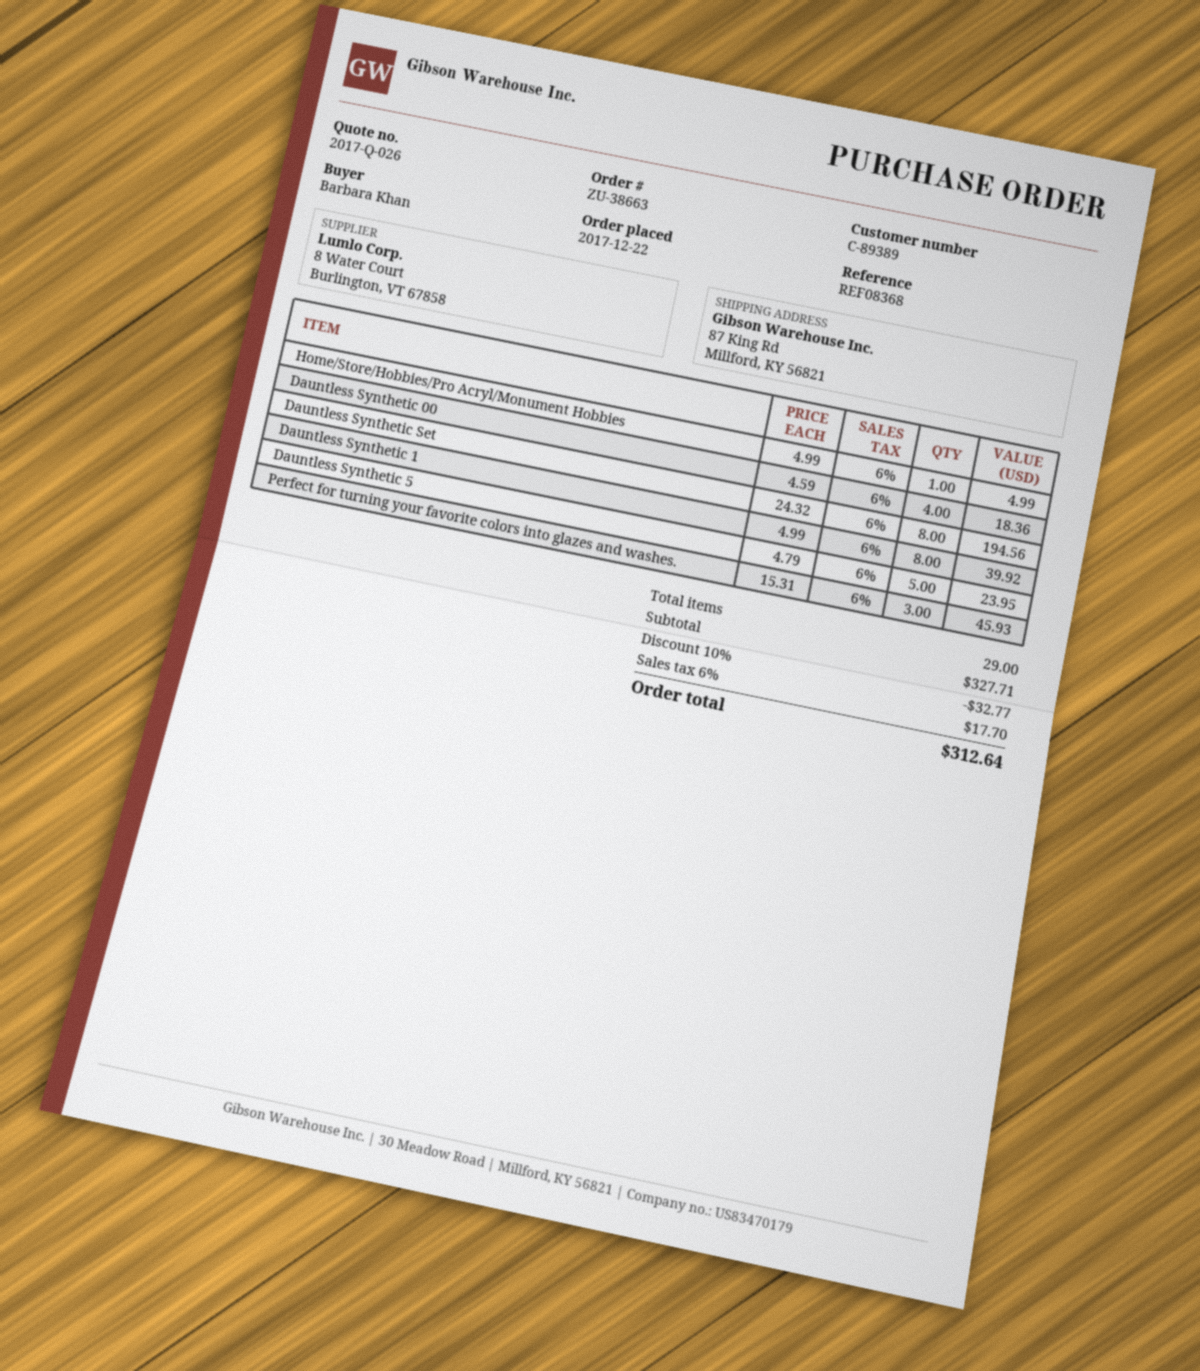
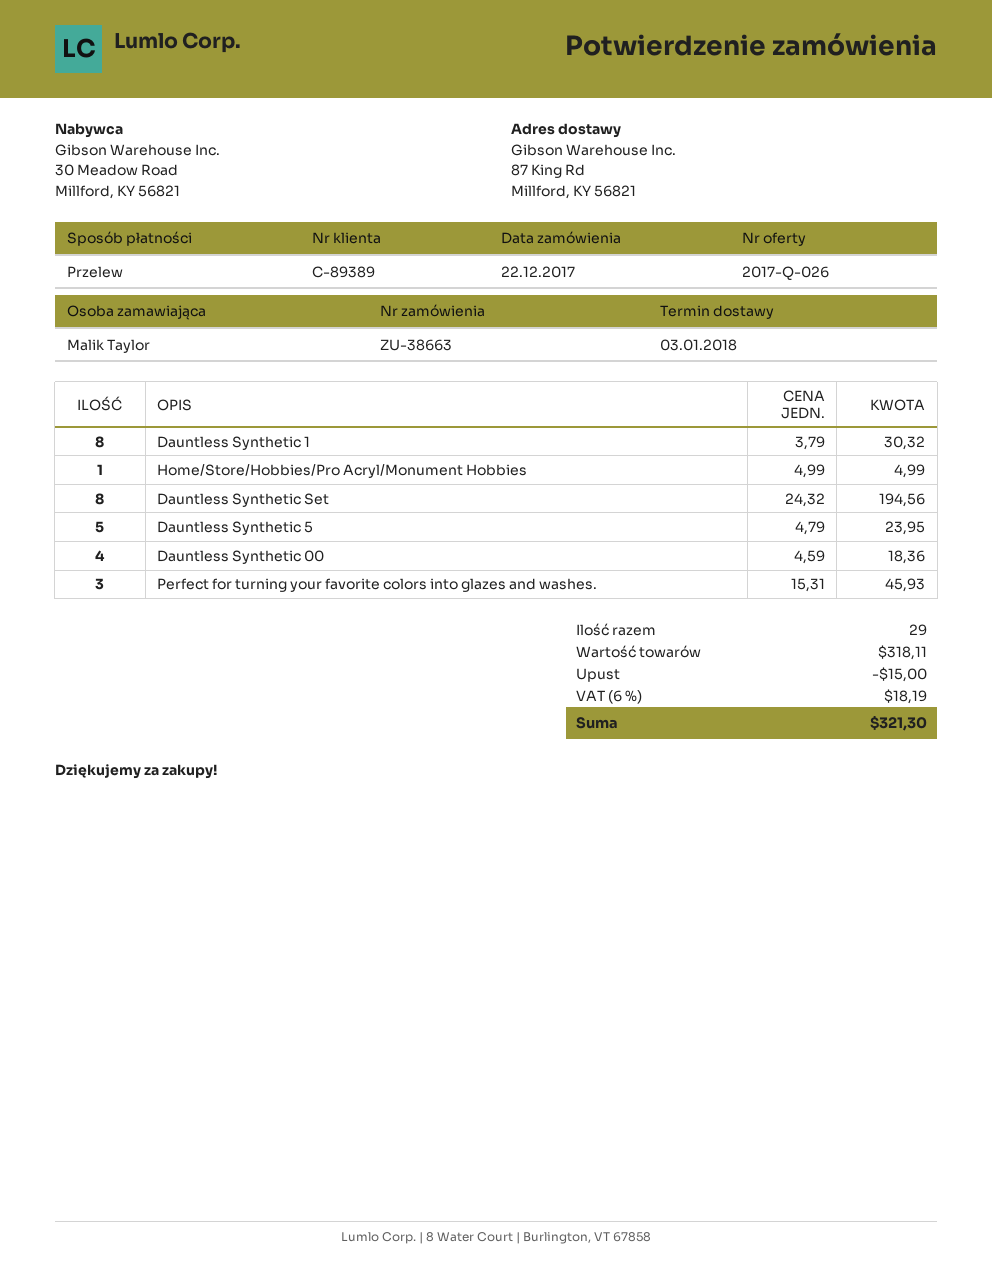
ordered by: Barbara Khan -> Malik Taylor
Dauntless Synthetic 1: 8 x 4.99 = 39.92 -> 8 x 3.79 = 30.32
subtotal: 327.71 -> 318.11
discount: 32.77 -> 15.00
tax: 6% = 17.70 -> 6% = 18.19
total: 312.64 -> 321.30

